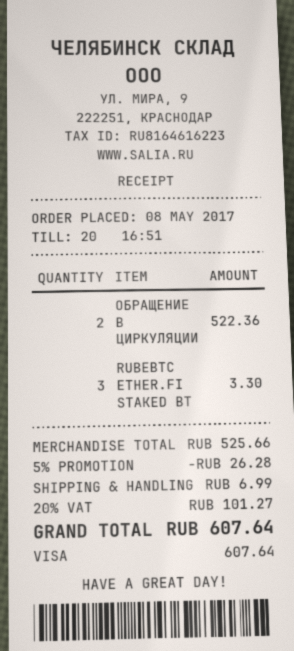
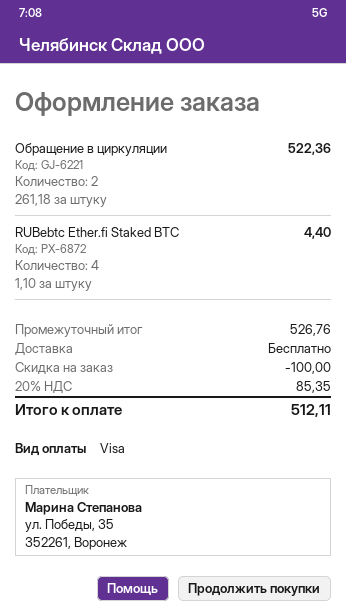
RUBEBTC ETHER.FI STAKED BT: 3 for 3.30 -> 4 for 4.40
subtotal: 525.66 -> 526.76
discount: 26.28 -> 100.00
shipping: 6.99 -> 0.00
tax: 20% = 101.27 -> 20% = 85.35
total: 607.64 -> 512.11

